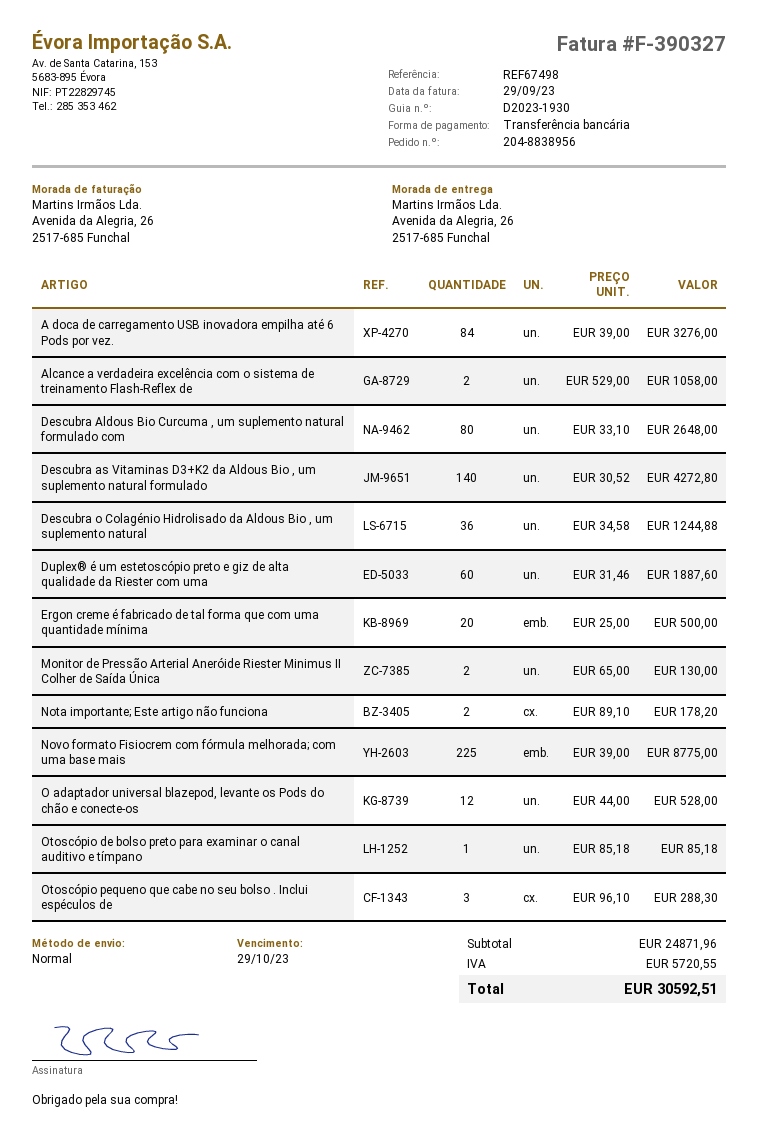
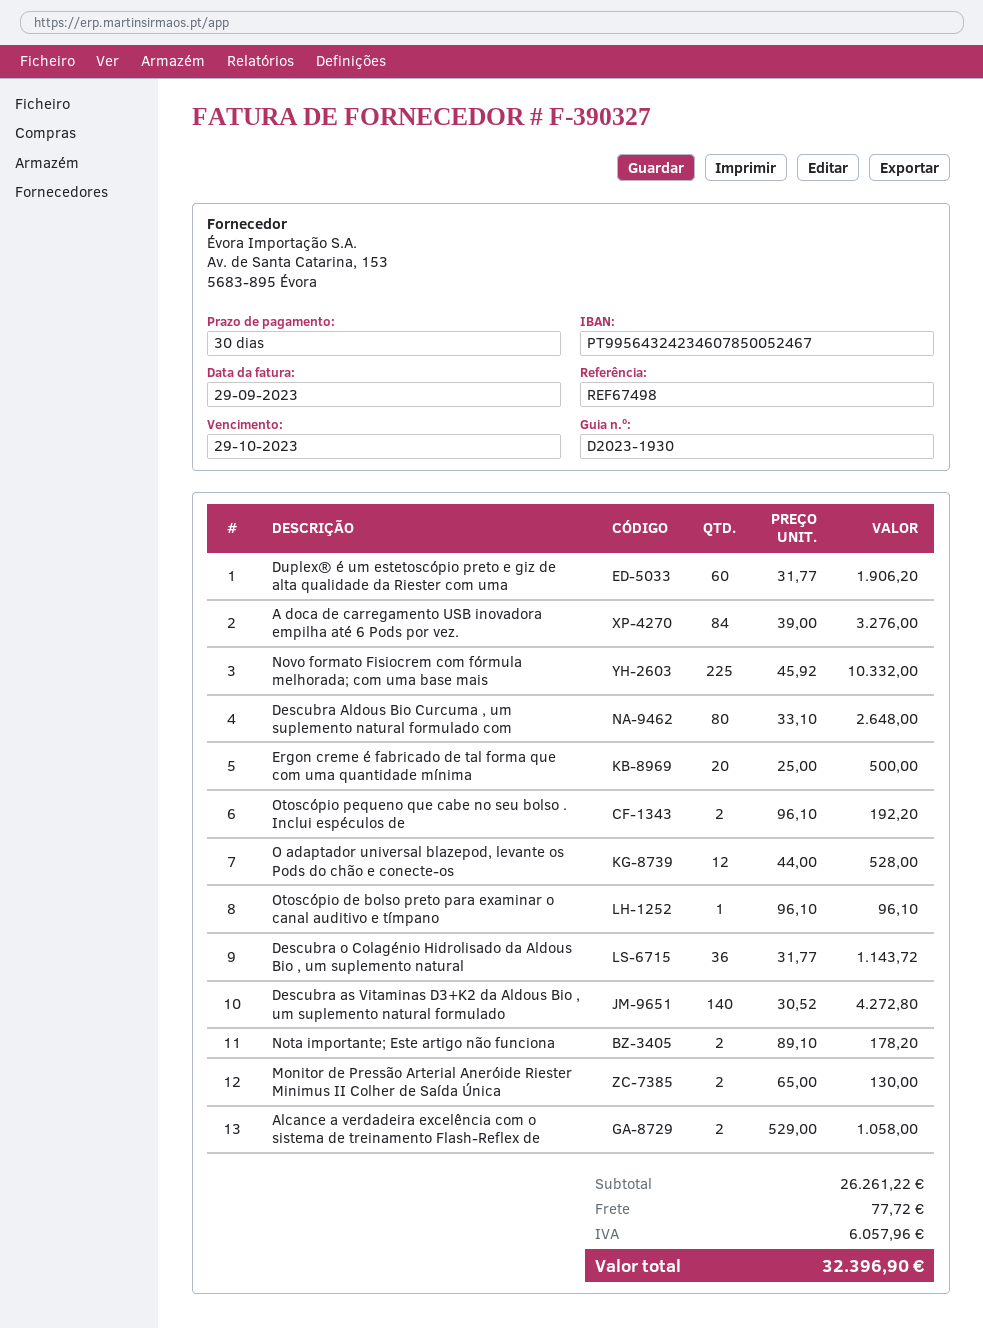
Descubra o Colagénio Hidrolisado da Aldous Bio , um suplemento natural: 36 x 34.58 = 1244.88 -> 36 x 31.77 = 1143.72
Duplex® é um estetoscópio preto e giz de alta qualidade da Riester com uma: 60 x 31.46 = 1887.60 -> 60 x 31.77 = 1906.20
Novo formato Fisiocrem com fórmula melhorada; com uma base mais: 225 x 39.00 = 8775.00 -> 225 x 45.92 = 10332.00
Otoscópio de bolso preto para examinar o canal auditivo e tímpano: 1 x 85.18 = 85.18 -> 1 x 96.10 = 96.10
Otoscópio pequeno que cabe no seu bolso . Inclui espéculos de: 3 x 96.10 = 288.30 -> 2 x 96.10 = 192.20
subtotal: 24871.96 -> 26261.22
shipping: none -> 77.72
tax: 5720.55 -> 6057.96
total: 30592.51 -> 32396.90

